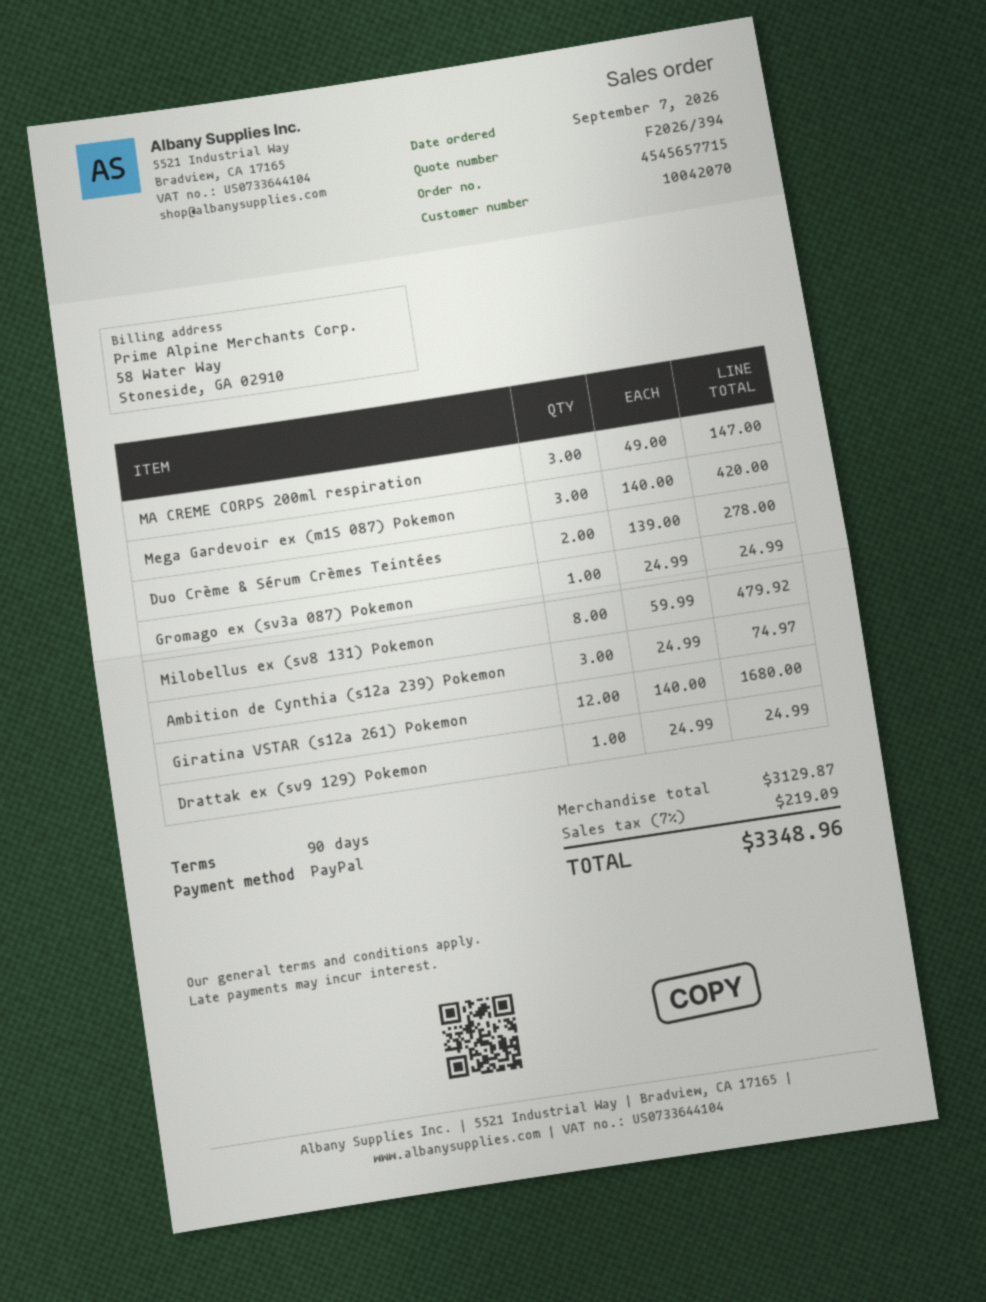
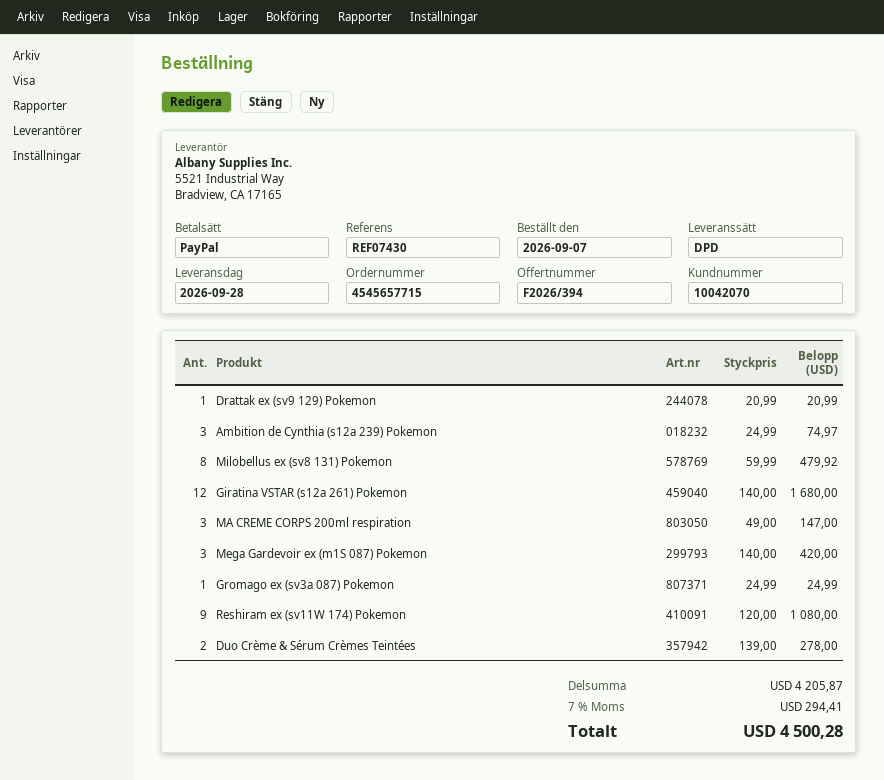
Drattak ex (sv9 129) Pokemon: 1 x 24.99 = 24.99 -> 1 x 20.99 = 20.99
Reshiram ex (sv11W 174) Pokemon: none -> 9 x 120.00 = 1080.00
subtotal: 3129.87 -> 4205.87
tax: 7% = 219.09 -> 7% = 294.41
total: 3348.96 -> 4500.28

